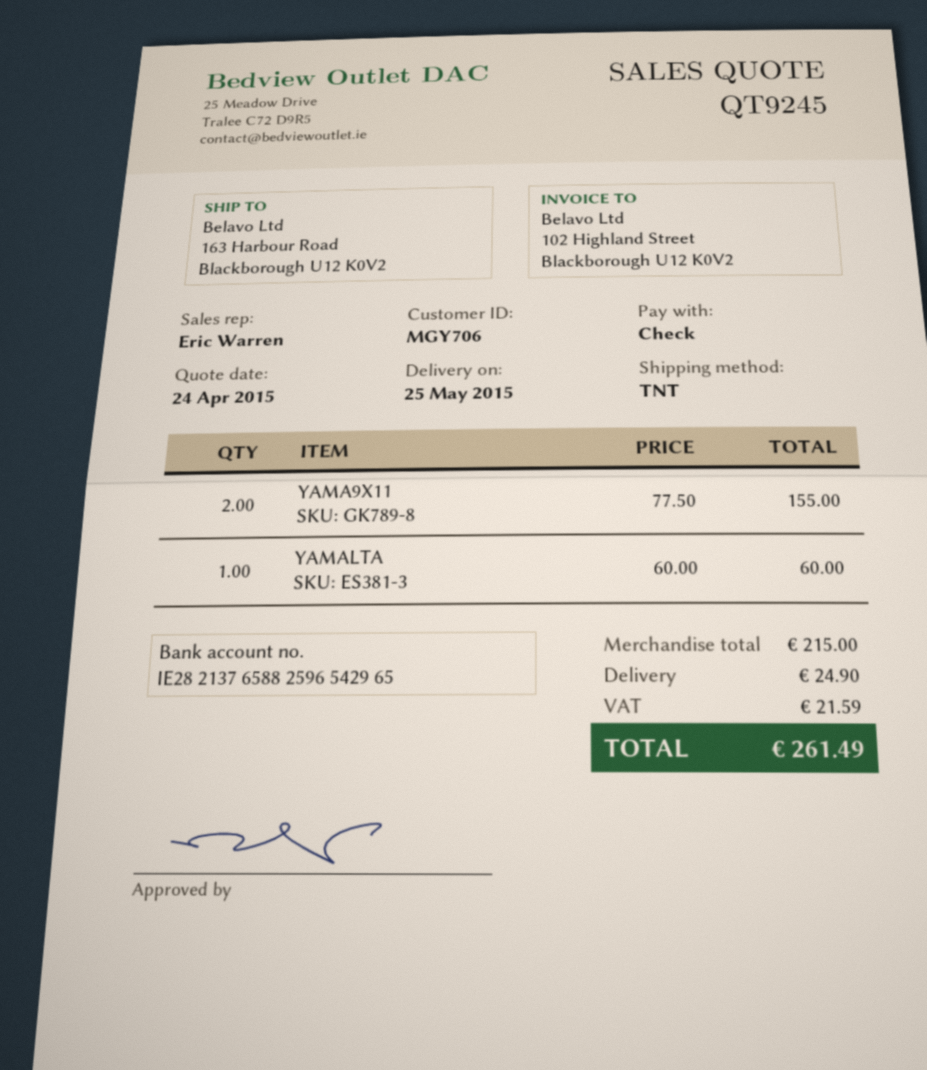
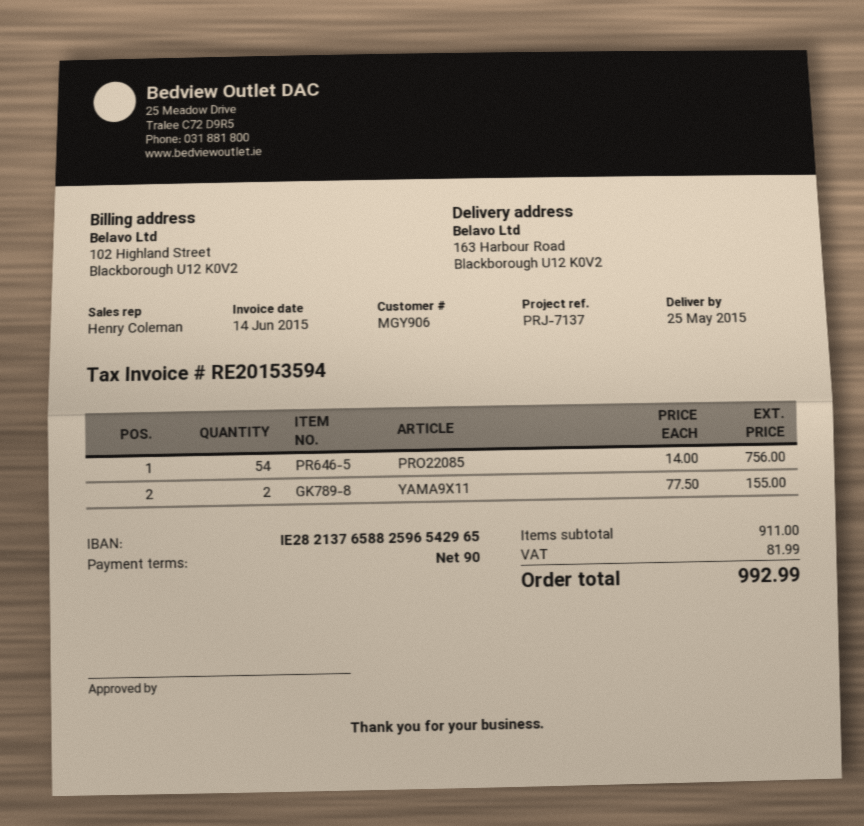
customer number: MGY706 -> MGY906
sales rep: Eric Warren -> Henry Coleman
YAMALTA: 1 x 60.00 = 60.00 -> none
PRO22085: none -> 54 x 14.00 = 756.00
subtotal: 215.00 -> 911.00
shipping: 24.90 -> none
tax: 21.59 -> 81.99
total: 261.49 -> 992.99

